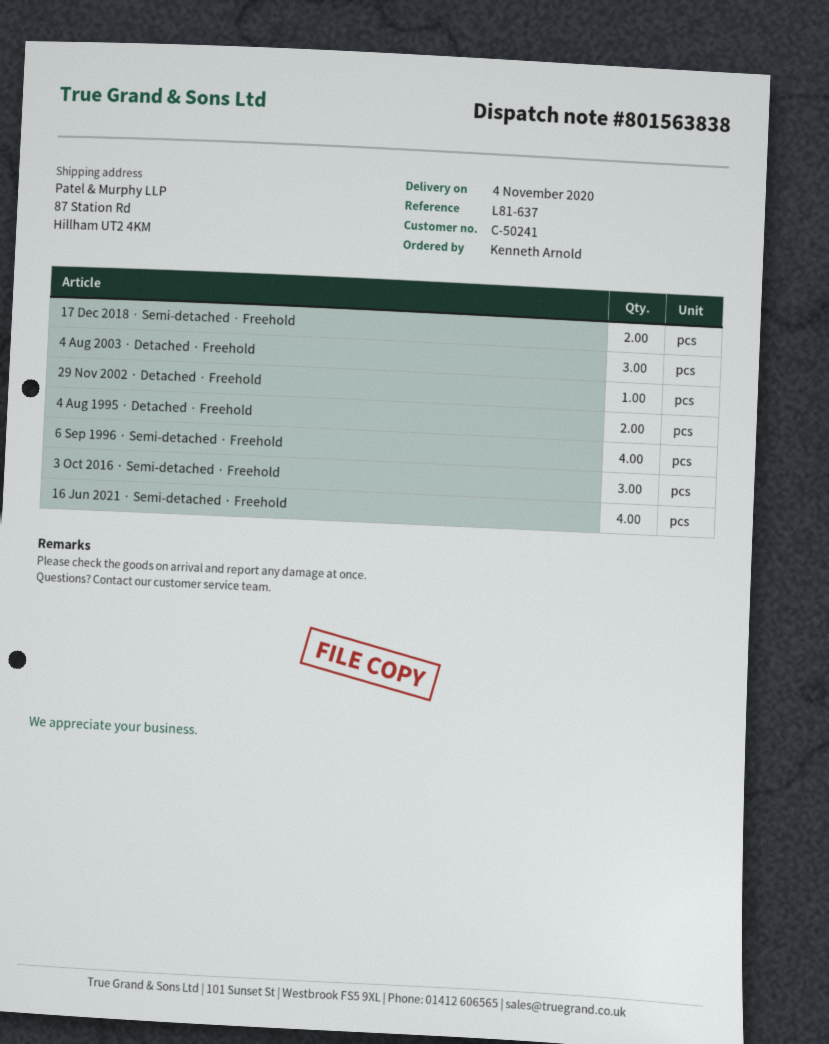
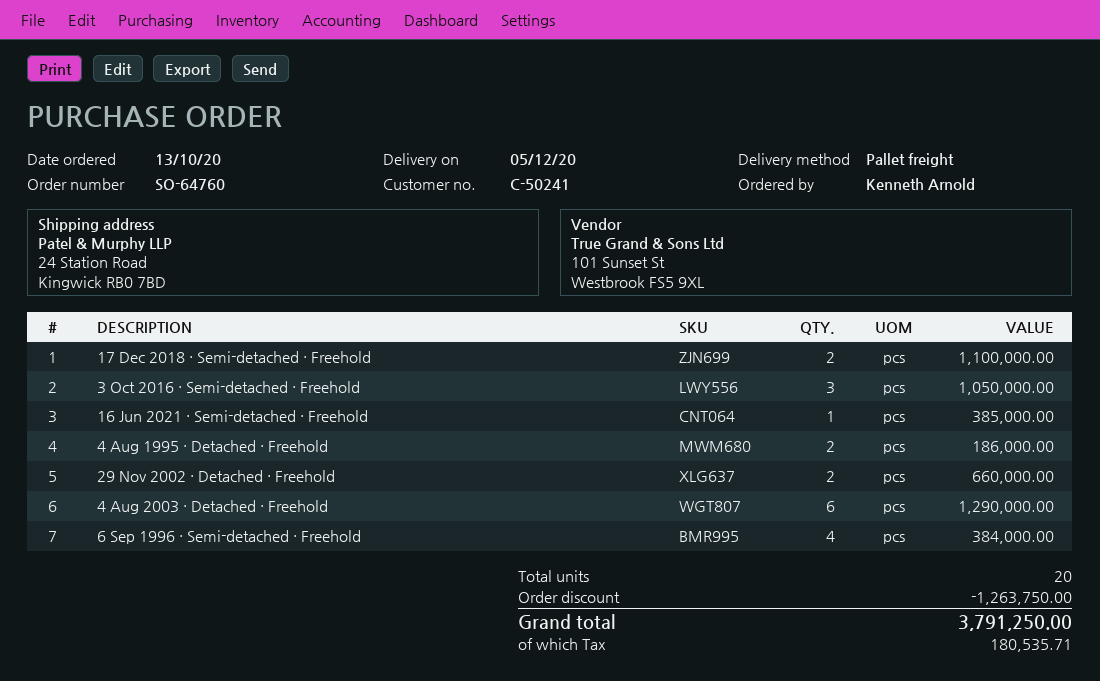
delivery date: 2020-11-04 -> 2020-12-05
ship to: 87 Station Rd, Hillham UT2 4KM -> 24 Station Road, Kingwick RB0 7BD
4 Aug 2003 · Detached · Freehold: 3 -> 6
29 Nov 2002 · Detached · Freehold: 1 -> 2
16 Jun 2021 · Semi-detached · Freehold: 4 -> 1

